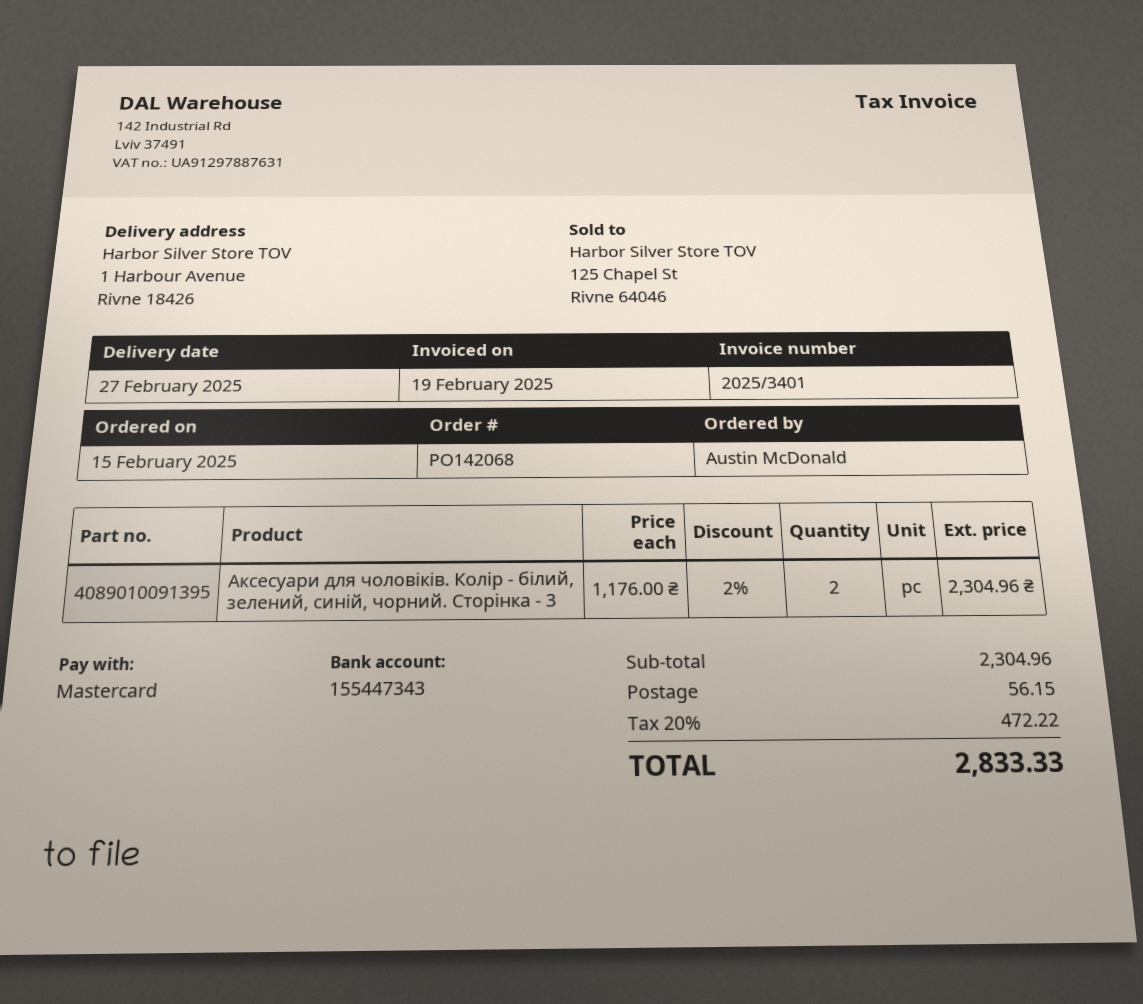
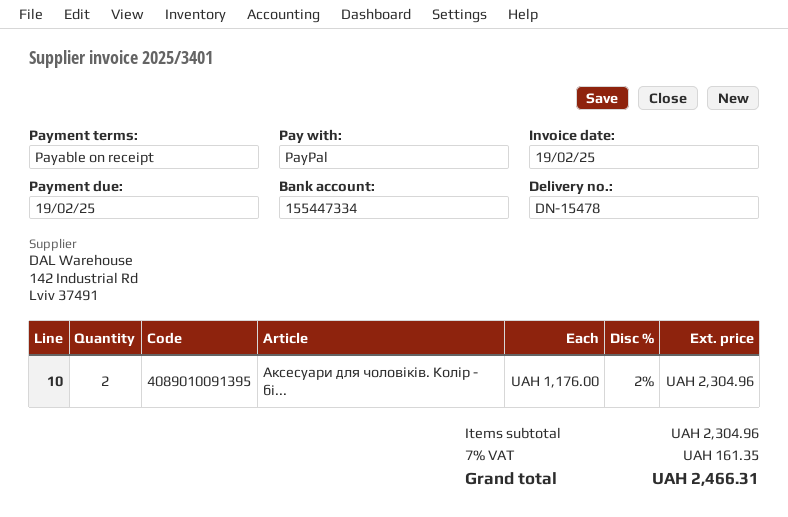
payment method: Mastercard -> PayPal
bank account: 155447343 -> 155447334
shipping: 56.15 -> none
tax: 20% = 472.22 -> 7% = 161.35
total: 2833.33 -> 2466.31

